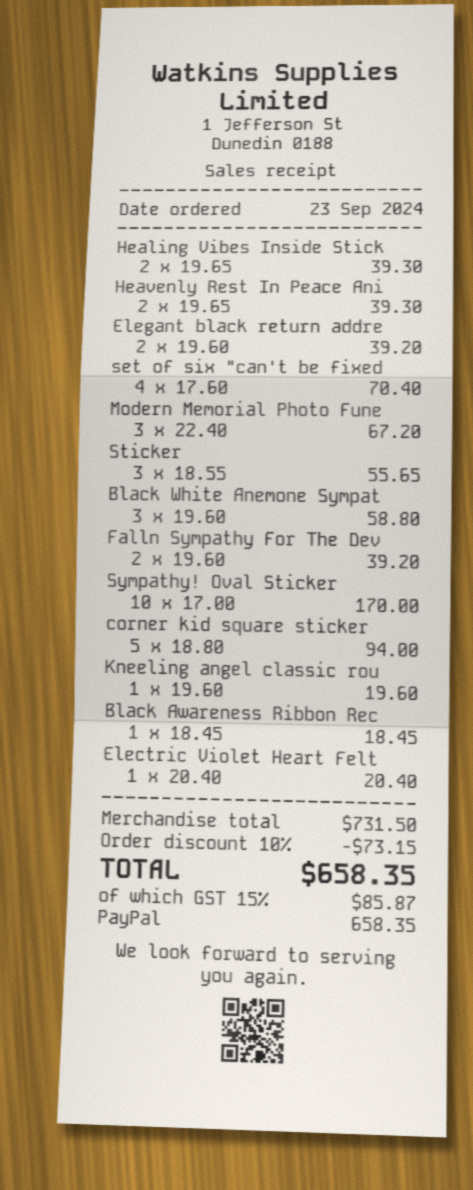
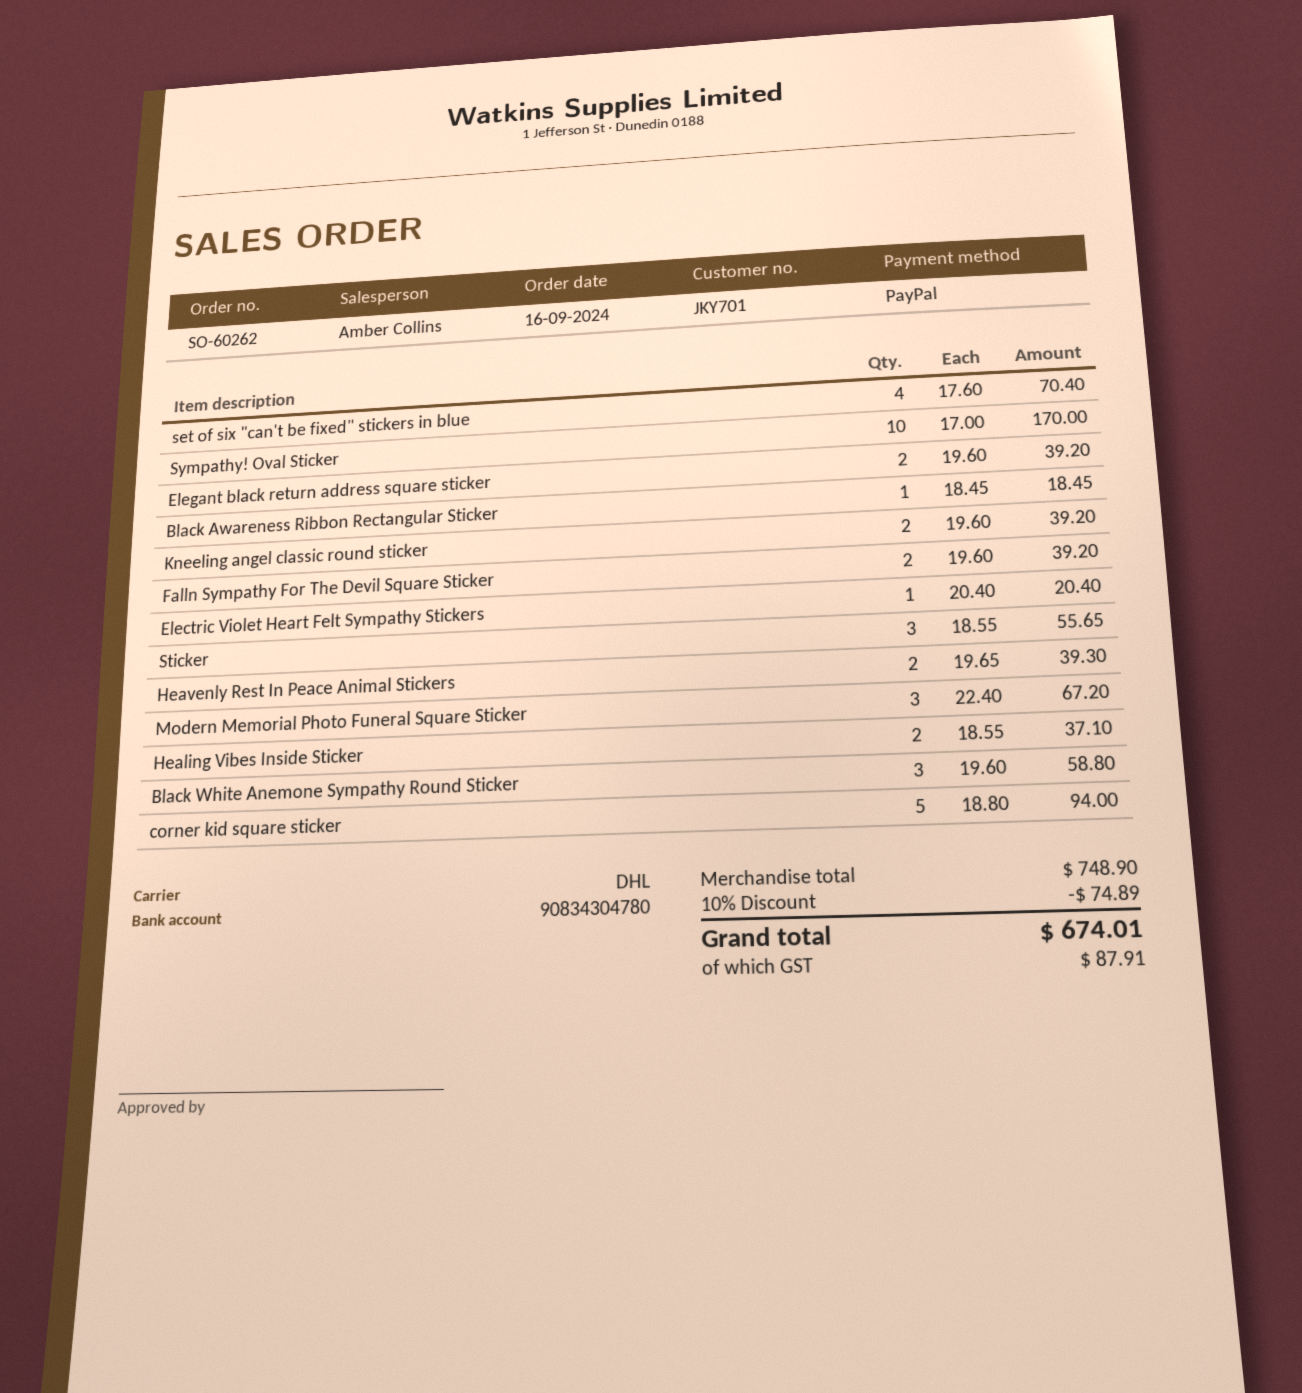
order date: 2024-09-23 -> 2024-09-16
Healing Vibes Inside Stick: 2 x 19.65 = 39.30 -> 2 x 18.55 = 37.10
Kneeling angel classic rou: 1 x 19.60 = 19.60 -> 2 x 19.60 = 39.20
subtotal: 731.50 -> 748.90
discount: 10% = 73.15 -> 10% = 74.89
tax: 85.87 -> 87.91
total: 658.35 -> 674.01

